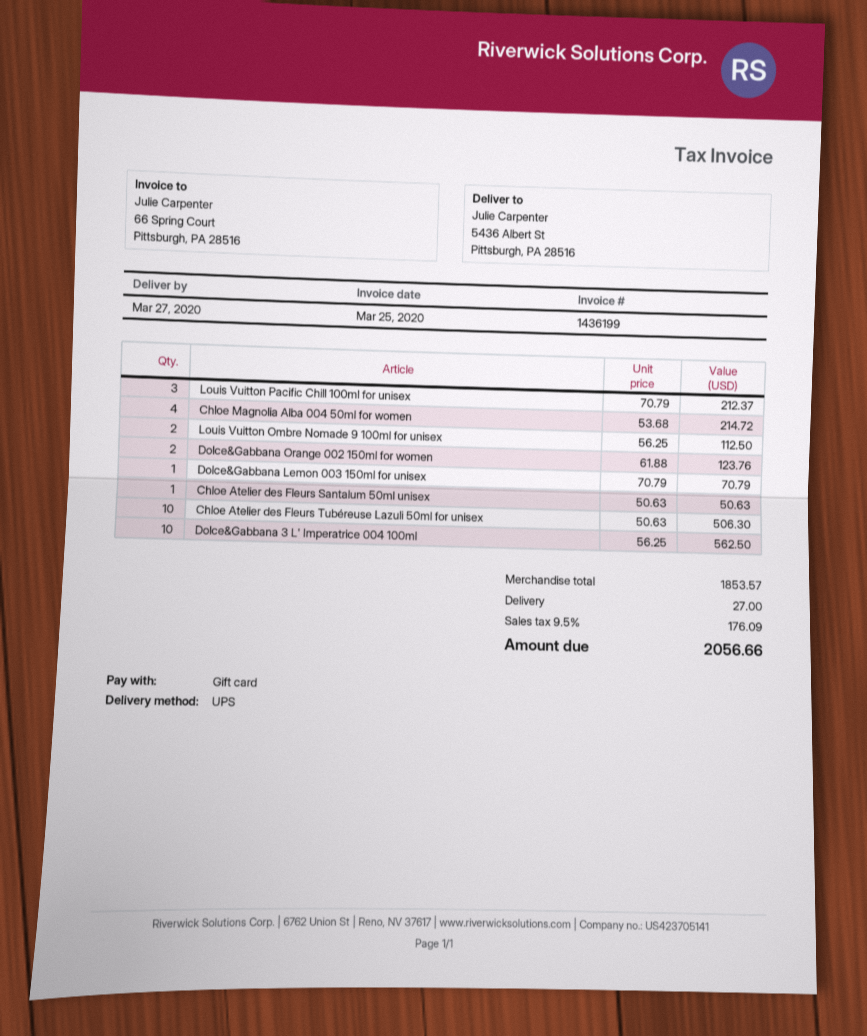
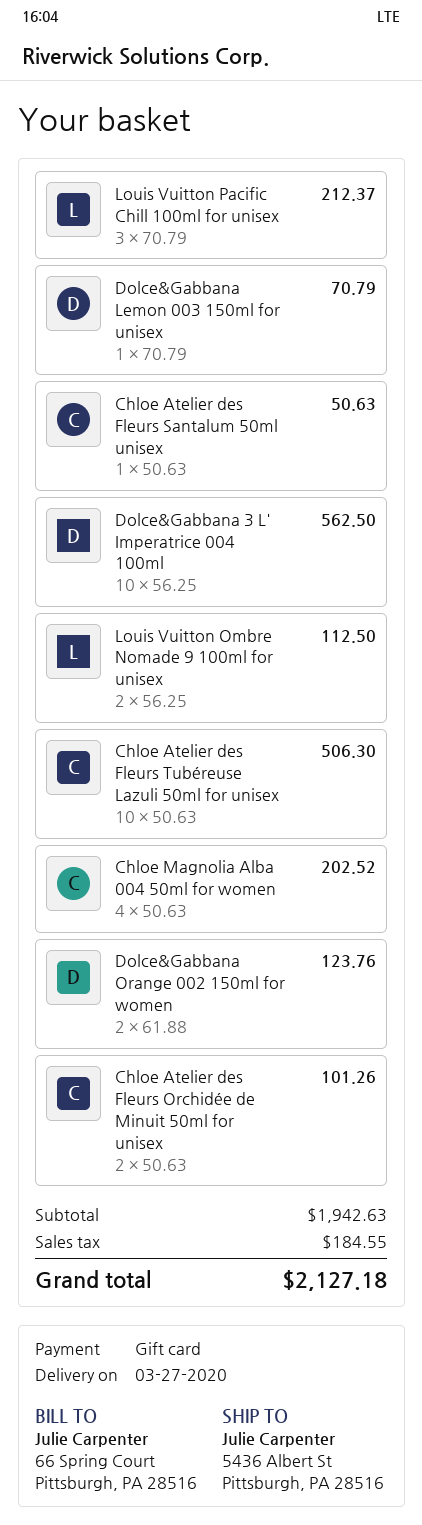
Chloe Magnolia Alba 004 50ml for women: 4 x 53.68 = 214.72 -> 4 x 50.63 = 202.52
Chloe Atelier des Fleurs Orchidée de Minuit 50ml for unisex: none -> 2 x 50.63 = 101.26
subtotal: 1853.57 -> 1942.63
shipping: 27.00 -> none
tax: 176.09 -> 184.55
total: 2056.66 -> 2127.18

